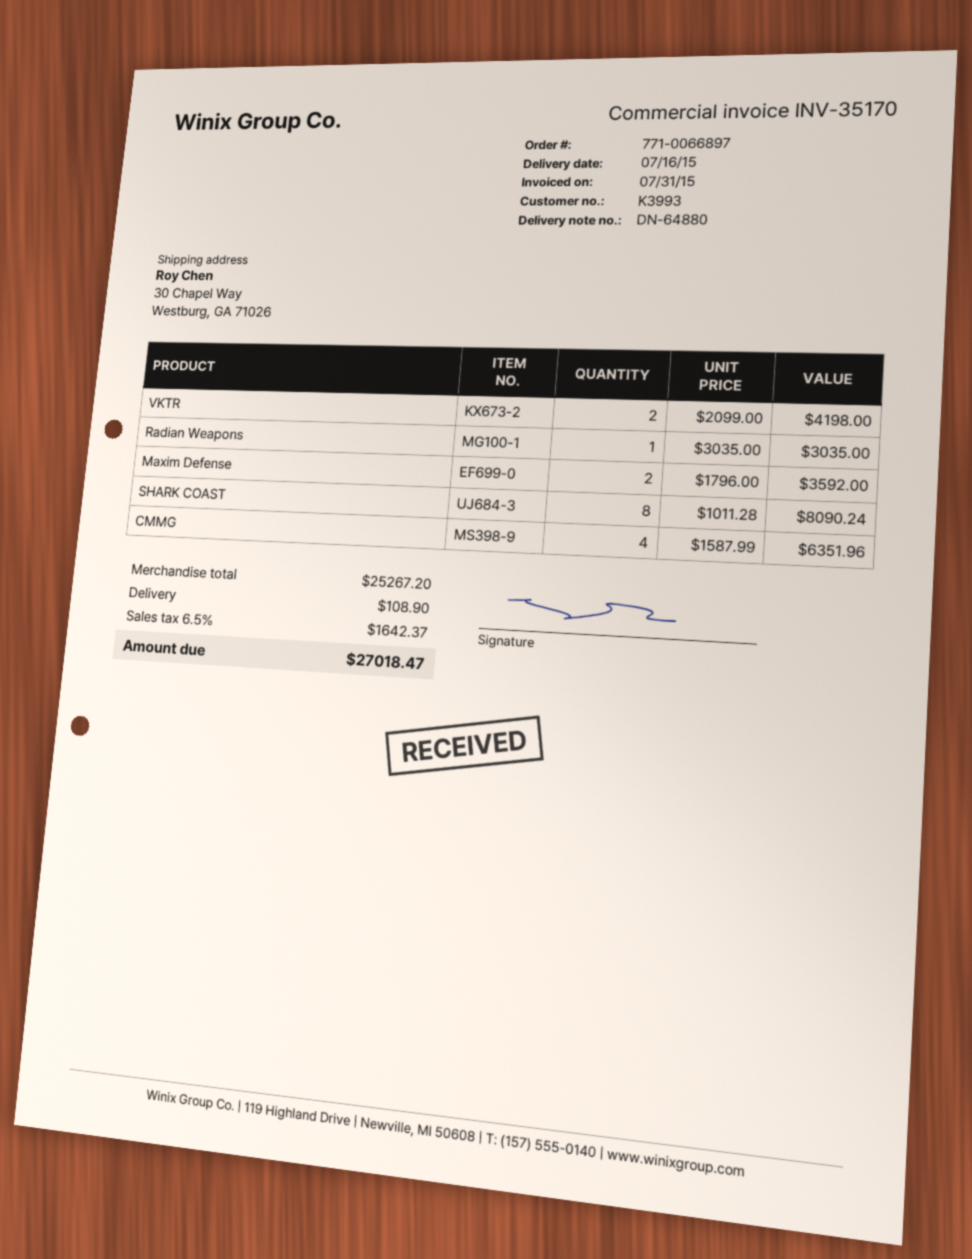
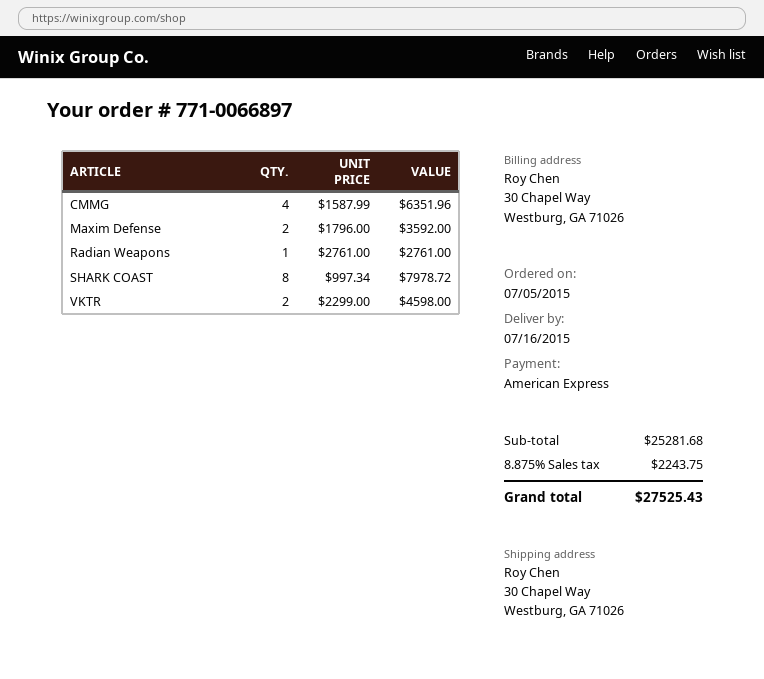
VKTR: 2 x 2099.00 = 4198.00 -> 2 x 2299.00 = 4598.00
Radian Weapons: 1 x 3035.00 = 3035.00 -> 1 x 2761.00 = 2761.00
SHARK COAST: 8 x 1011.28 = 8090.24 -> 8 x 997.34 = 7978.72
subtotal: 25267.20 -> 25281.68
shipping: 108.90 -> none
tax: 6.5% = 1642.37 -> 8.875% = 2243.75
total: 27018.47 -> 27525.43

